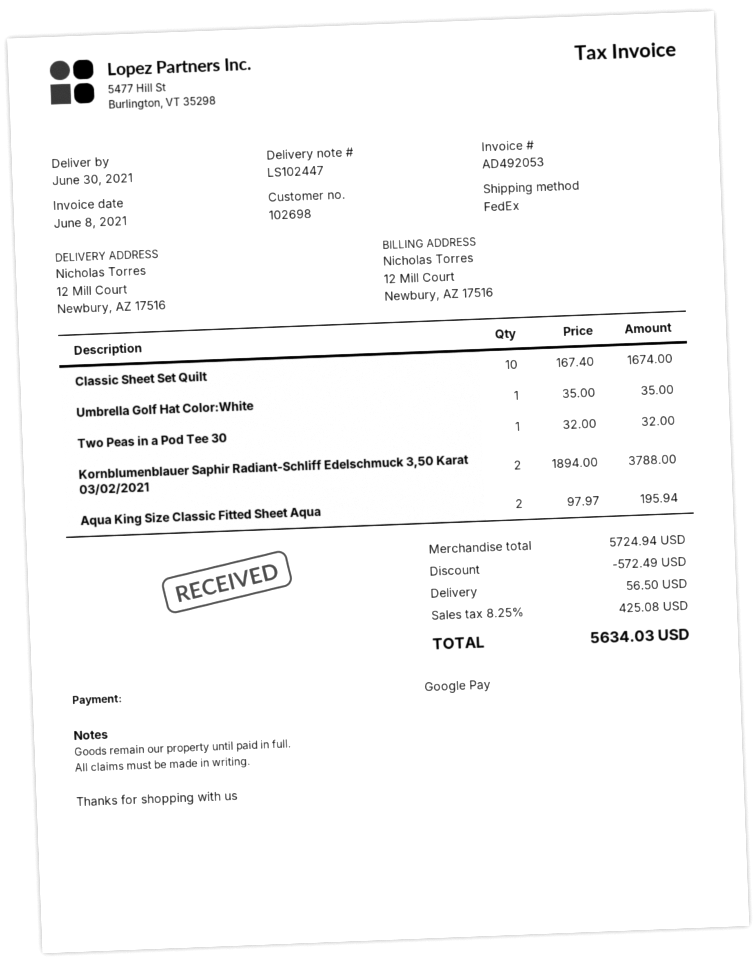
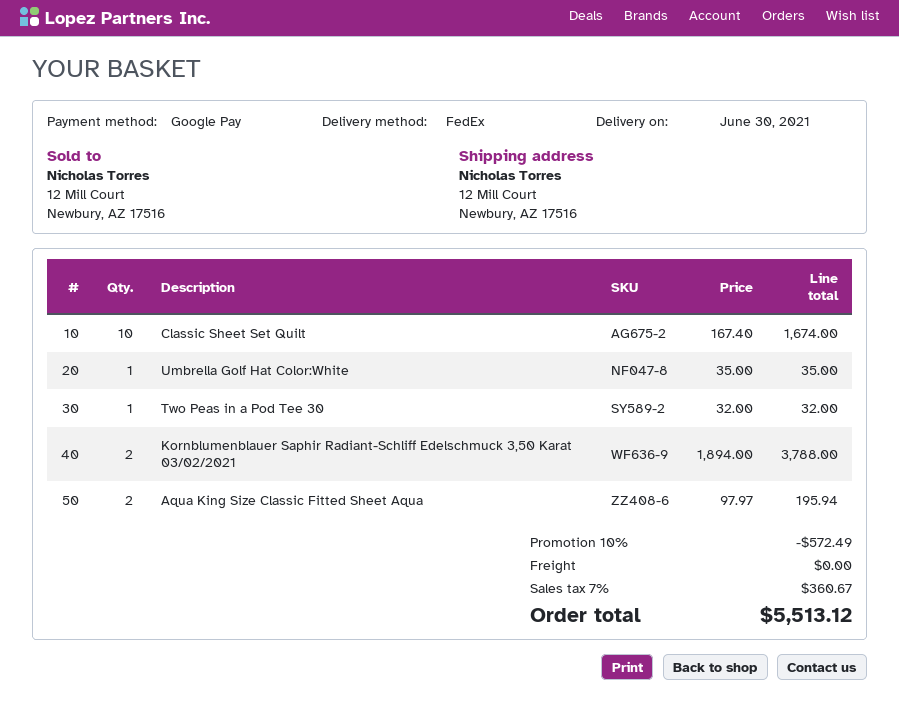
shipping: 56.50 -> 0.00
tax: 8.25% = 425.08 -> 7% = 360.67
total: 5634.03 -> 5513.12

